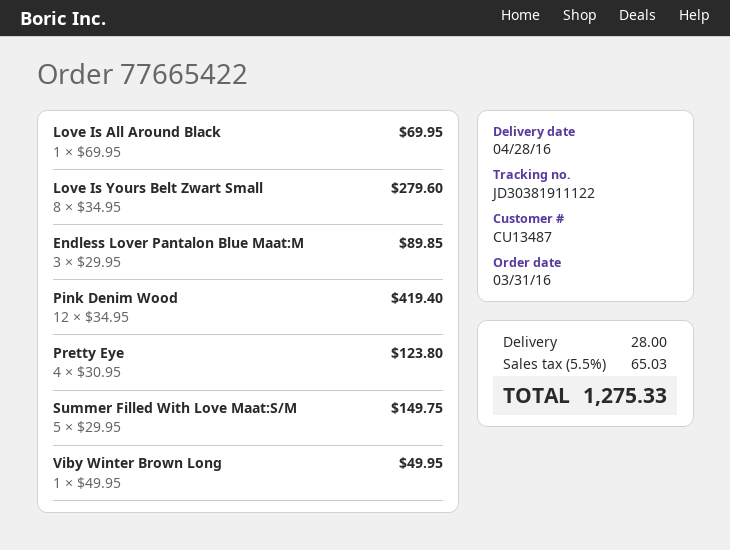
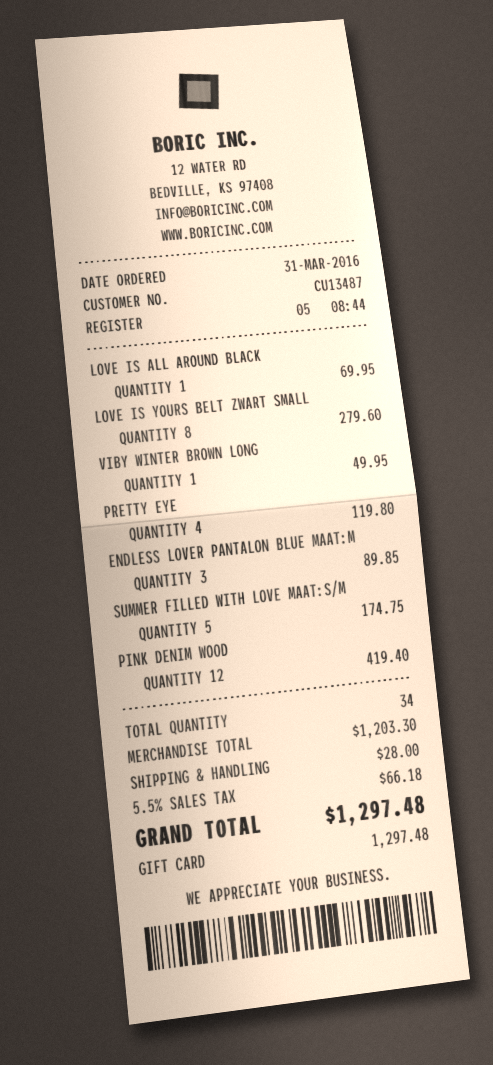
Pretty Eye: 4 for 123.80 -> 4 for 119.80
Summer Filled With Love Maat:S/M: 5 for 149.75 -> 5 for 174.75
tax: 5.5% = 65.03 -> 5.5% = 66.18
total: 1275.33 -> 1297.48

